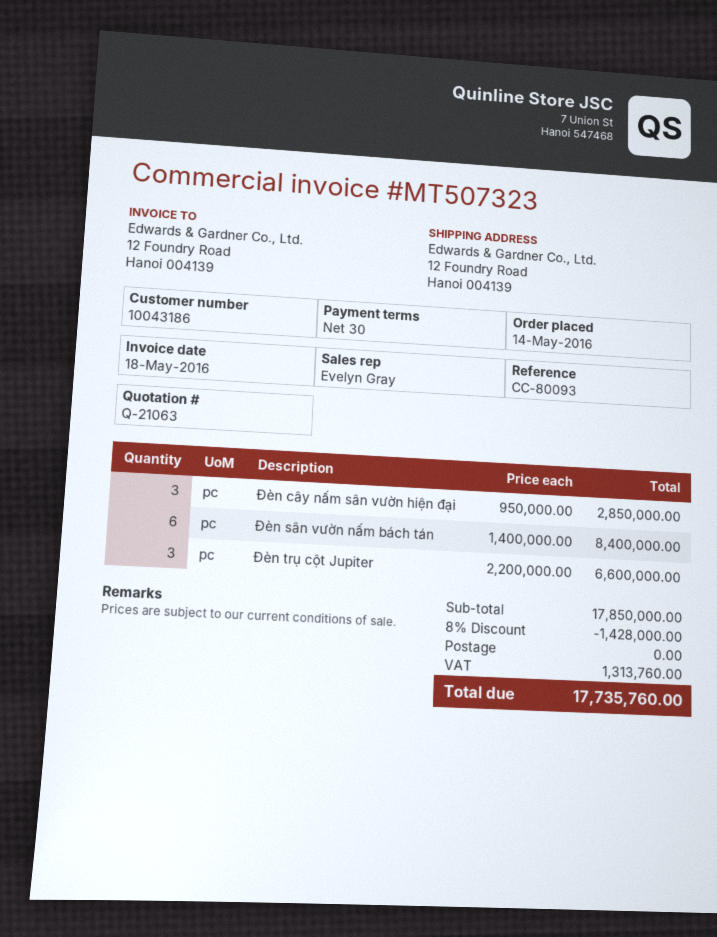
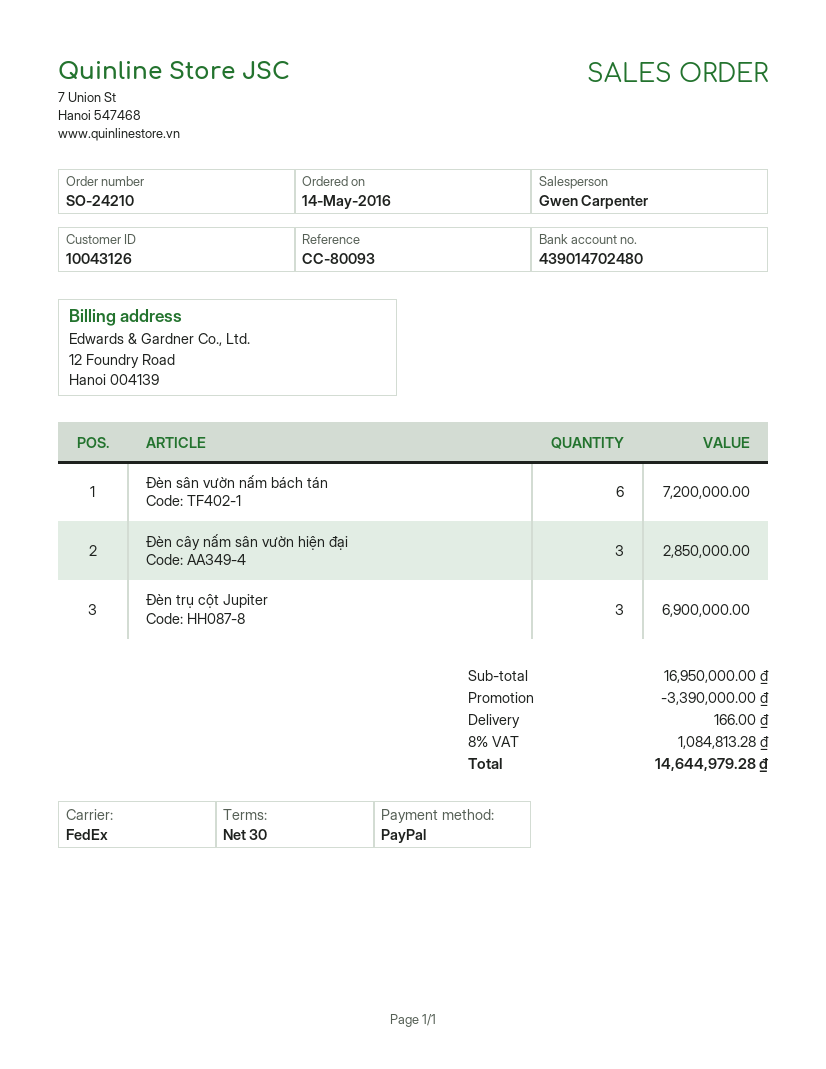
customer number: 10043186 -> 10043126
sales rep: Evelyn Gray -> Gwen Carpenter
Đèn sân vườn nấm bách tán: 6 for 8400000.00 -> 6 for 7200000.00
Đèn trụ cột Jupiter: 3 for 6600000.00 -> 3 for 6900000.00
subtotal: 17850000.00 -> 16950000.00
discount: 1428000.00 -> 3390000.00
shipping: 0.00 -> 166.00
tax: 1313760.00 -> 1084813.28
total: 17735760.00 -> 14644979.28

